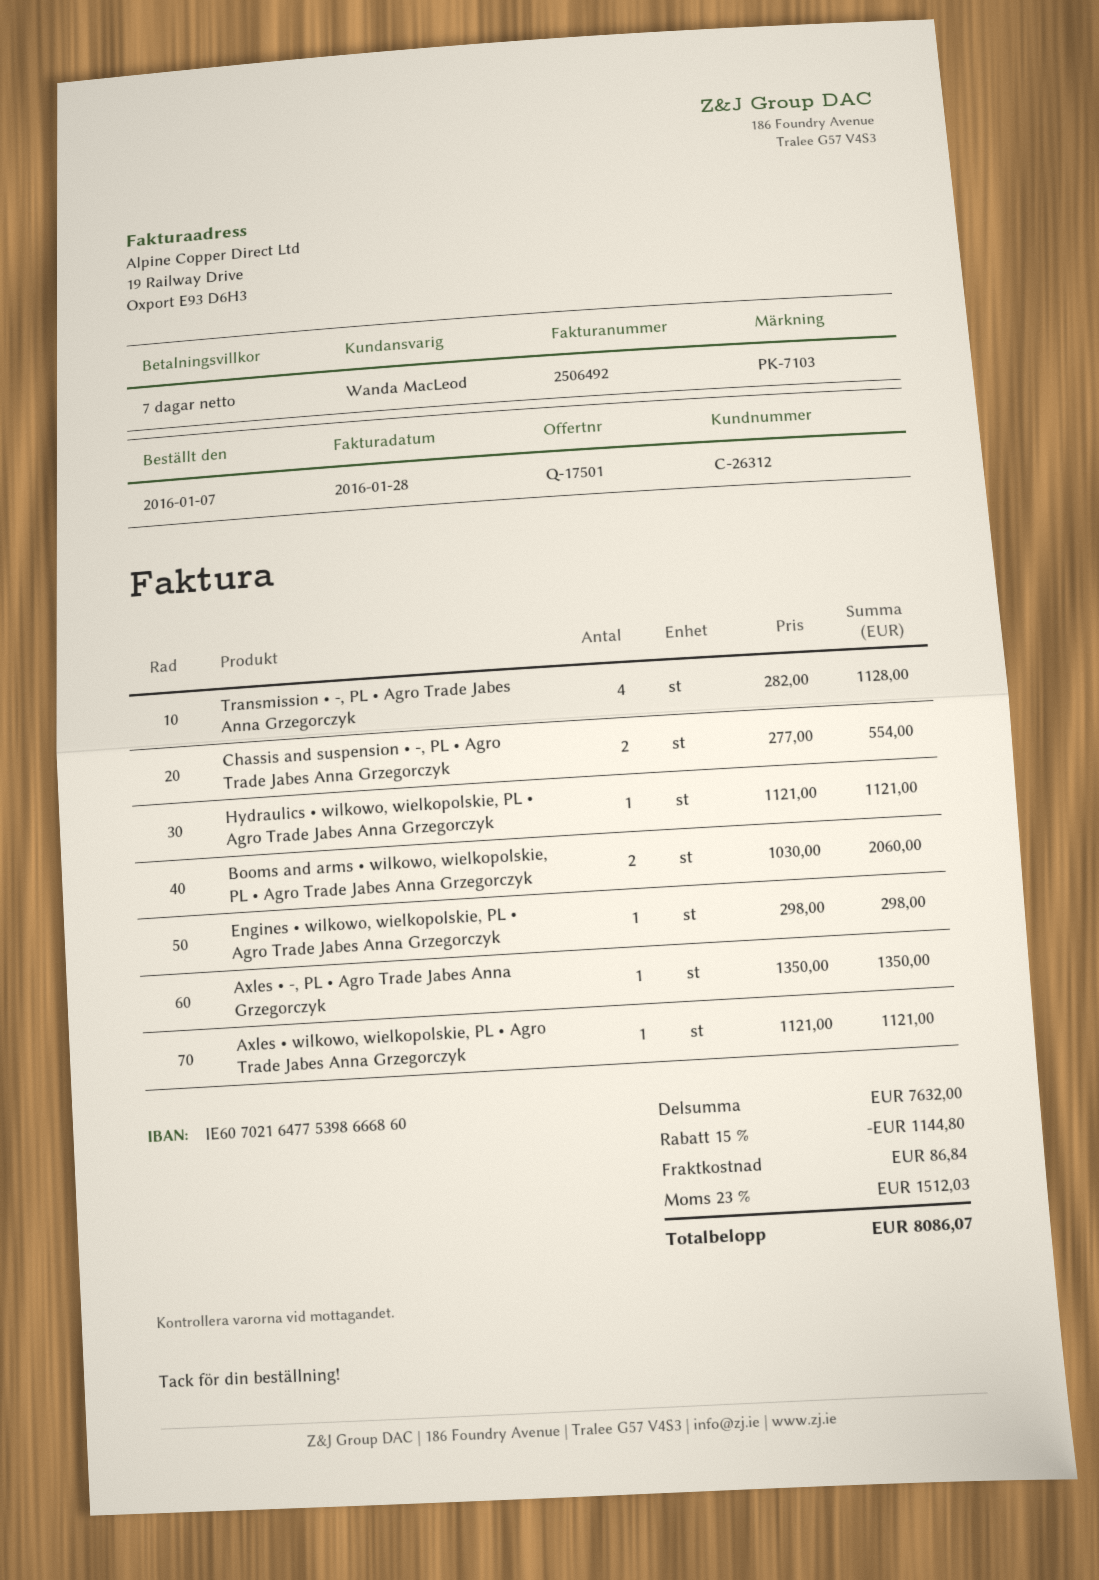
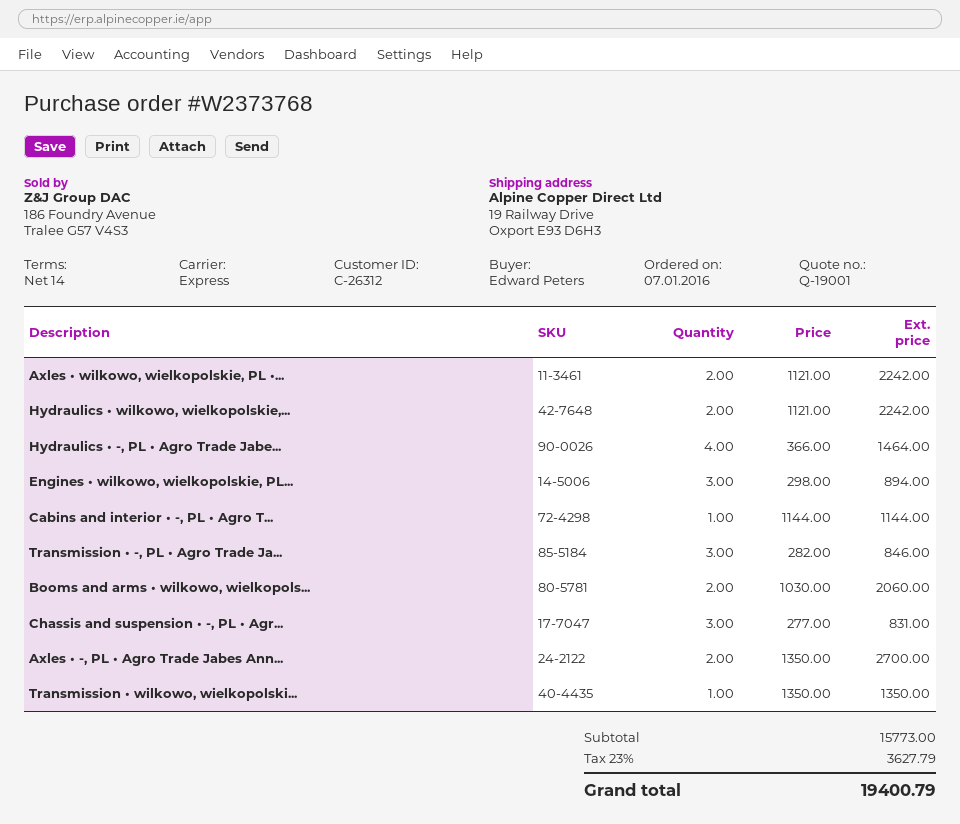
quote number: Q-17501 -> Q-19001
payment terms: 7 days -> 14 days
Transmission • -, PL • Agro Trade Jabes Anna Grzegorczyk: 4 x 282.00 = 1128.00 -> 3 x 282.00 = 846.00
Chassis and suspension • -, PL • Agro Trade Jabes Anna Grzegorczyk: 2 x 277.00 = 554.00 -> 3 x 277.00 = 831.00
Hydraulics • wilkowo, wielkopolskie, PL • Agro Trade Jabes Anna Grzegorczyk: 1 x 1121.00 = 1121.00 -> 2 x 1121.00 = 2242.00
Engines • wilkowo, wielkopolskie, PL • Agro Trade Jabes Anna Grzegorczyk: 1 x 298.00 = 298.00 -> 3 x 298.00 = 894.00
Axles • -, PL • Agro Trade Jabes Anna Grzegorczyk: 1 x 1350.00 = 1350.00 -> 2 x 1350.00 = 2700.00
Axles • wilkowo, wielkopolskie, PL • Agro Trade Jabes Anna Grzegorczyk: 1 x 1121.00 = 1121.00 -> 2 x 1121.00 = 2242.00
Hydraulics • -, PL • Agro Trade Jabe...: none -> 4 x 366.00 = 1464.00
Cabins and interior • -, PL • Agro T...: none -> 1 x 1144.00 = 1144.00
Transmission • wilkowo, wielkopolski...: none -> 1 x 1350.00 = 1350.00
subtotal: 7632.00 -> 15773.00
discount: 15% = 1144.80 -> none
shipping: 86.84 -> none
tax: 23% = 1512.03 -> 23% = 3627.79
total: 8086.07 -> 19400.79

